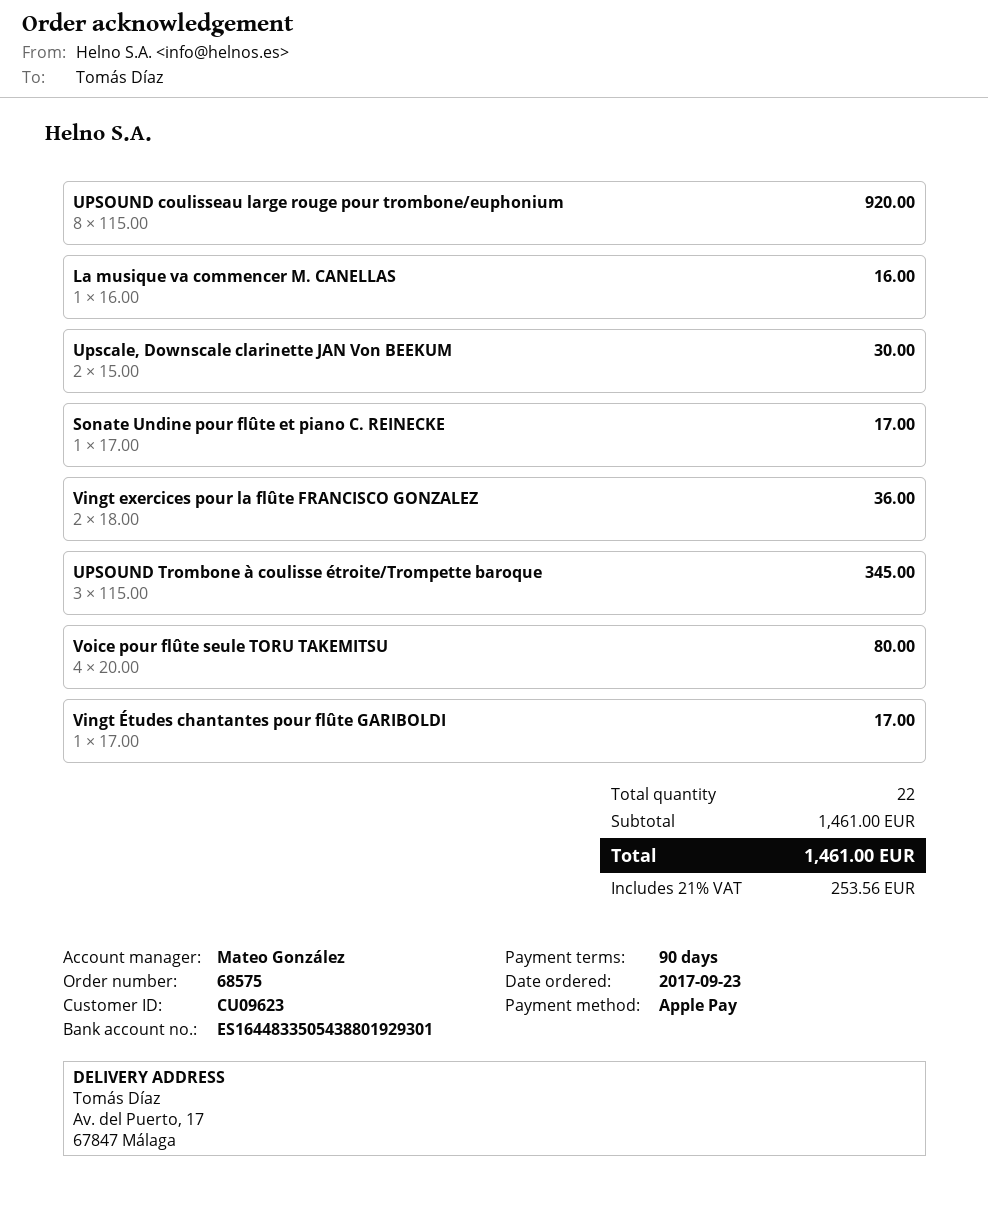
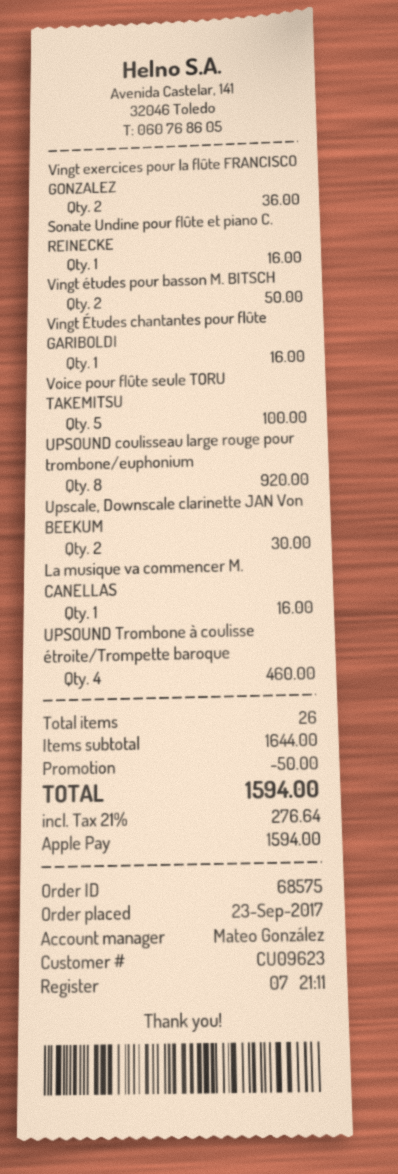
Sonate Undine pour flûte et piano C. REINECKE: 1 for 17.00 -> 1 for 16.00
UPSOUND Trombone à coulisse étroite/Trompette baroque: 3 for 345.00 -> 4 for 460.00
Voice pour flûte seule TORU TAKEMITSU: 4 for 80.00 -> 5 for 100.00
Vingt Études chantantes pour flûte GARIBOLDI: 1 for 17.00 -> 1 for 16.00
Vingt études pour basson M. BITSCH: none -> 2 for 50.00
total quantity: 22 -> 26
subtotal: 1461.00 -> 1644.00
discount: none -> 50.00
tax: 21% = 253.56 -> 21% = 276.64
total: 1461.00 -> 1594.00

